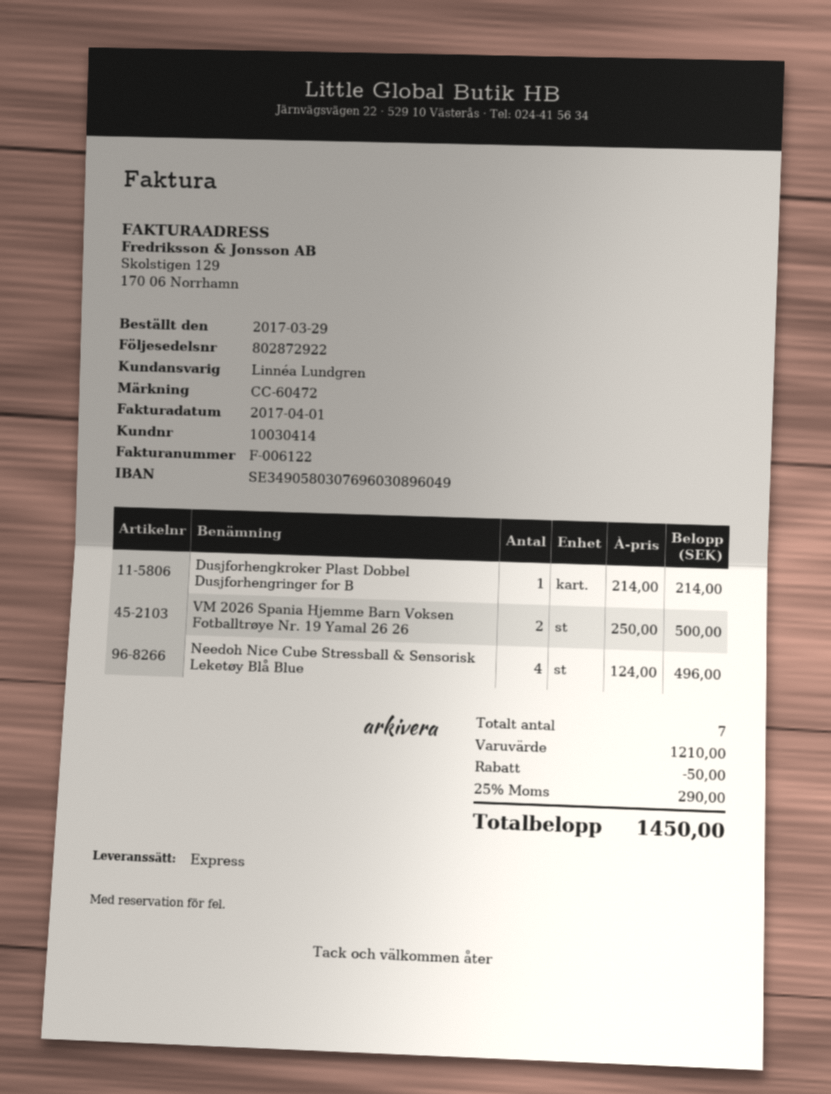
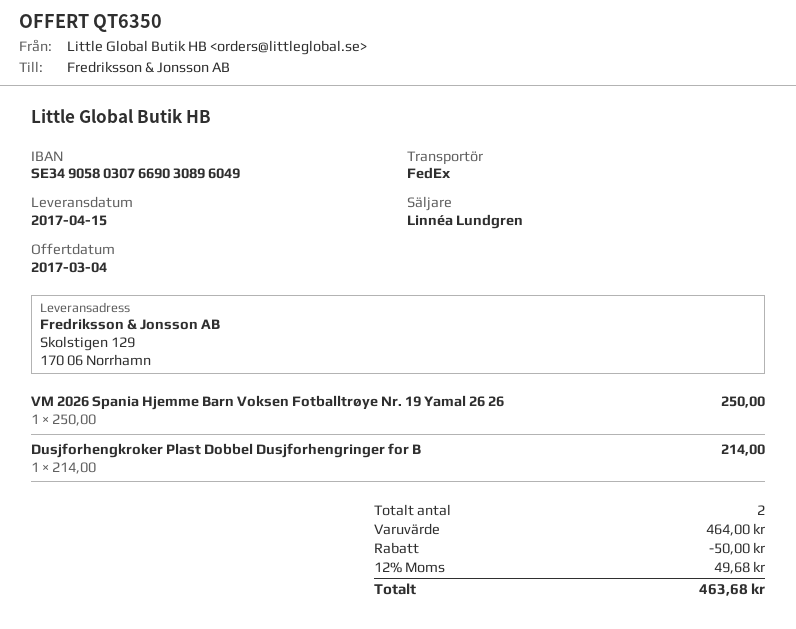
bank account: SE3490580307696030896049 -> SE3490580307669030896049
shipping method: express -> FedEx
VM 2026 Spania Hjemme Barn Voksen Fotballtrøye Nr. 19 Yamal 26 26: 2 x 250.00 = 500.00 -> 1 x 250.00 = 250.00
Needoh Nice Cube Stressball & Sensorisk Leketøy Blå Blue: 4 x 124.00 = 496.00 -> none
total quantity: 7 -> 2
subtotal: 1210.00 -> 464.00
tax: 25% = 290.00 -> 12% = 49.68
total: 1450.00 -> 463.68

